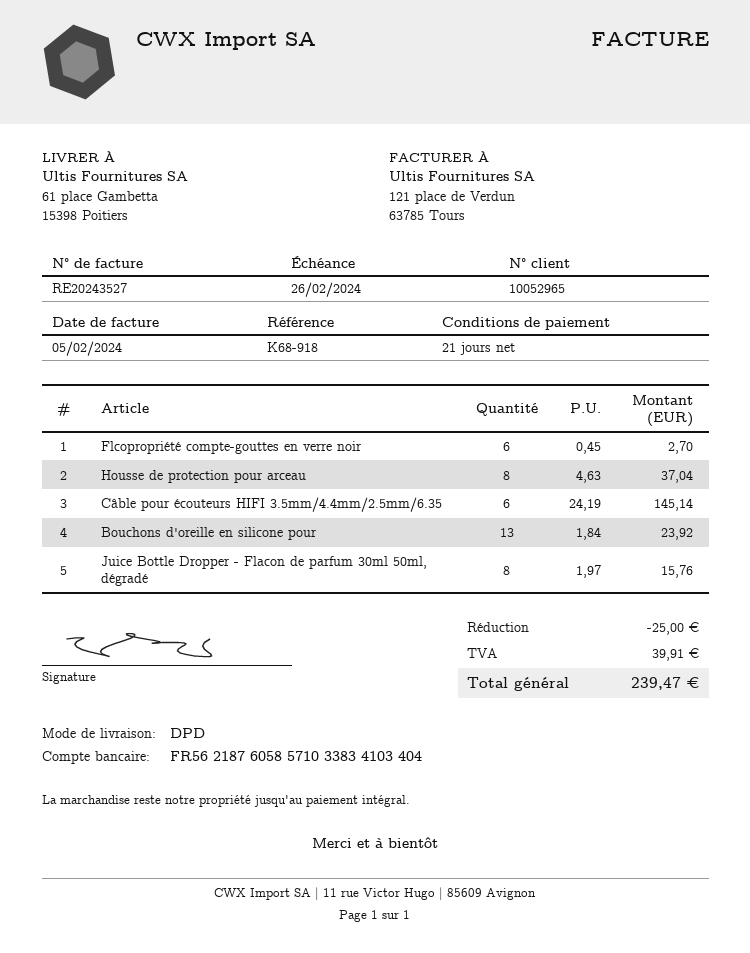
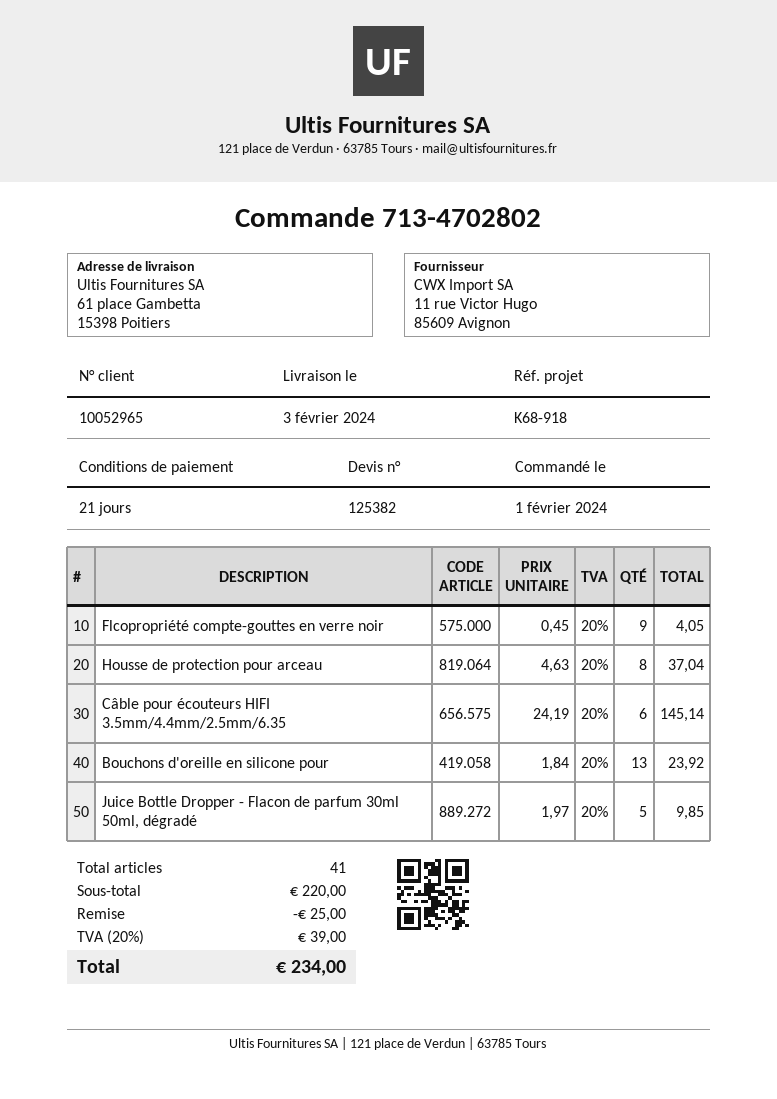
Flcopropriété compte-gouttes en verre noir: 6 x 0.45 = 2.70 -> 9 x 0.45 = 4.05
Juice Bottle Dropper - Flacon de parfum 30ml 50ml, dégradé: 8 x 1.97 = 15.76 -> 5 x 1.97 = 9.85
tax: 39.91 -> 39.00
total: 239.47 -> 234.00

